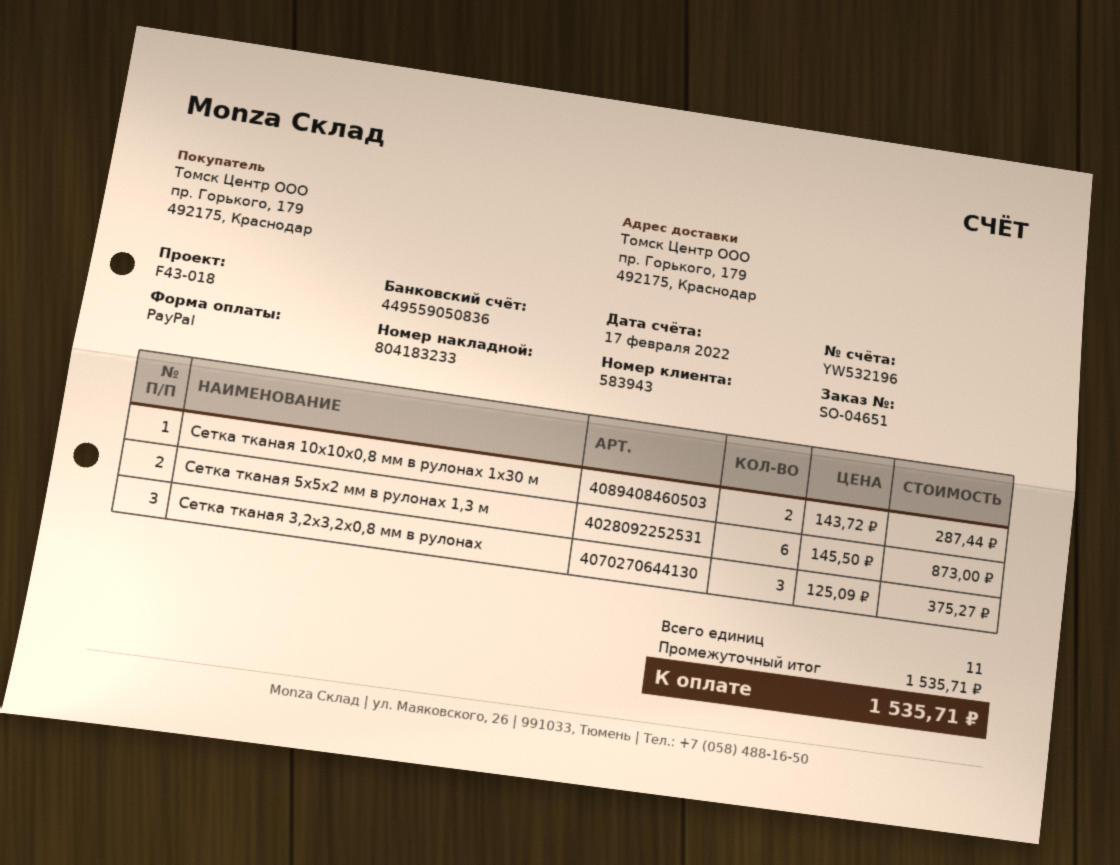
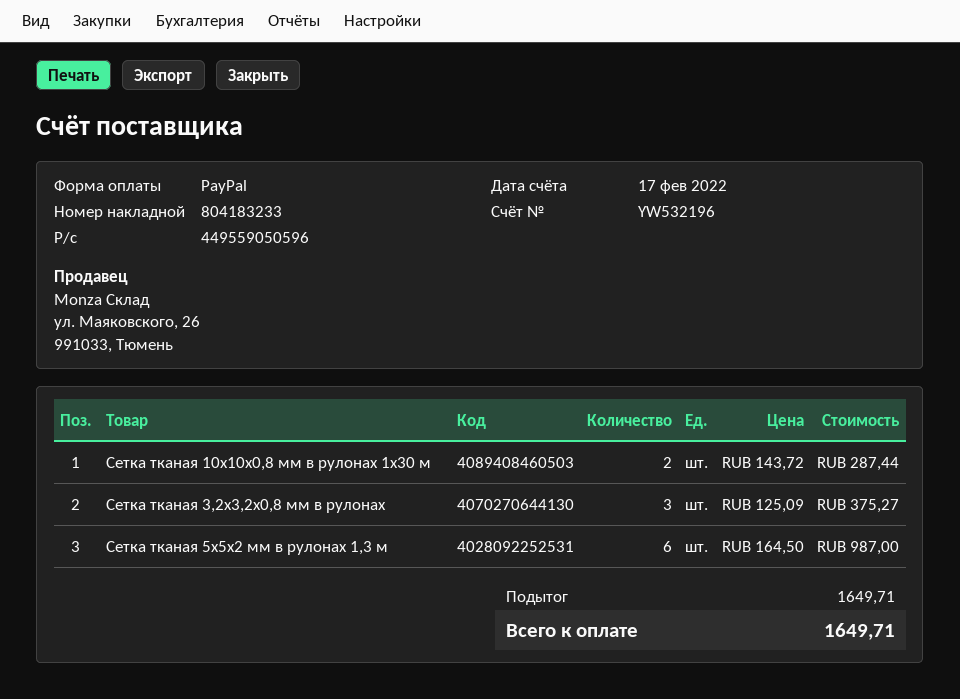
bank account: 449559050836 -> 449559050596
Сетка тканая 5х5х2 мм в рулонах 1,3 м: 6 x 145.50 = 873.00 -> 6 x 164.50 = 987.00
subtotal: 1535.71 -> 1649.71
total: 1535.71 -> 1649.71

